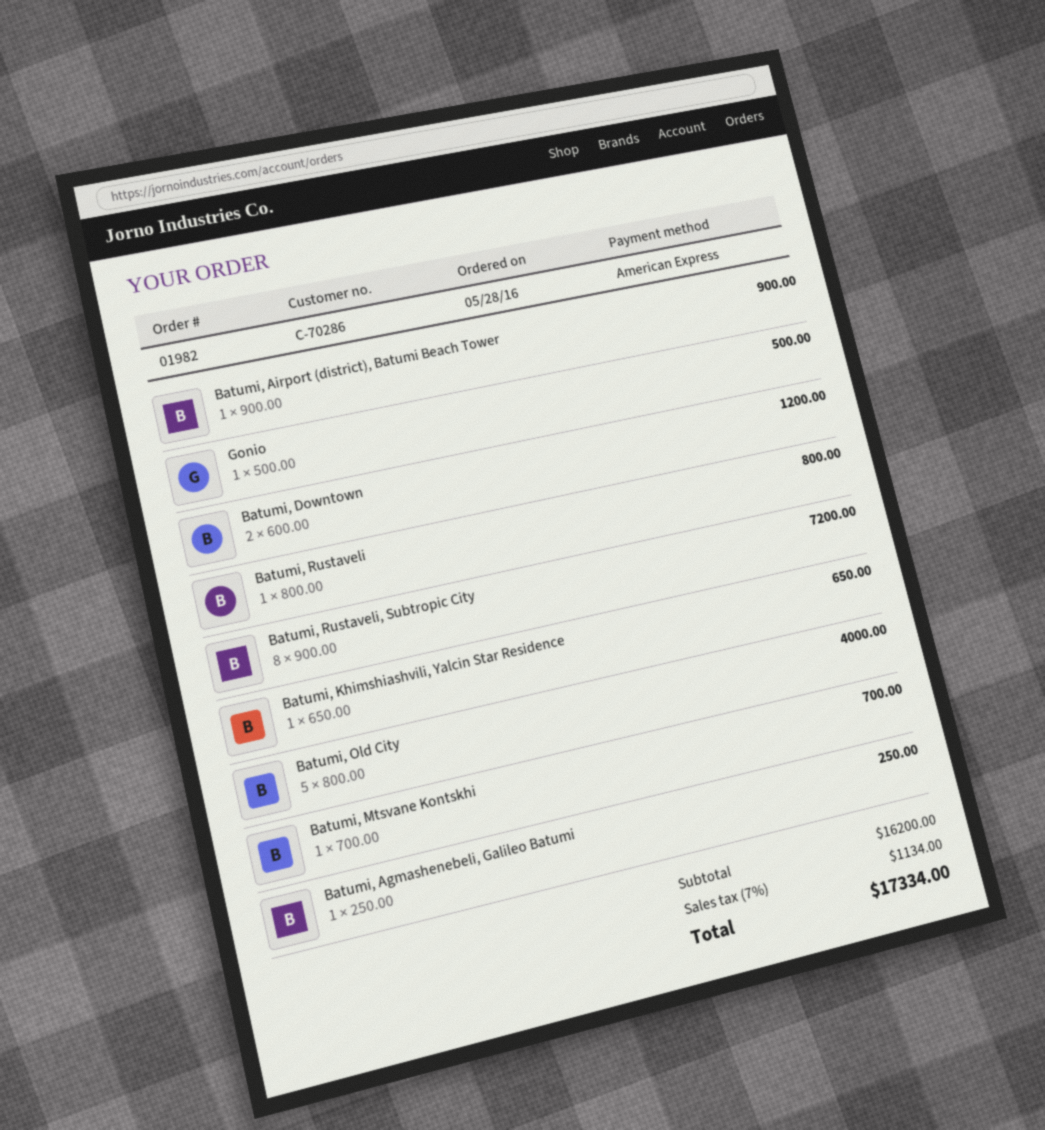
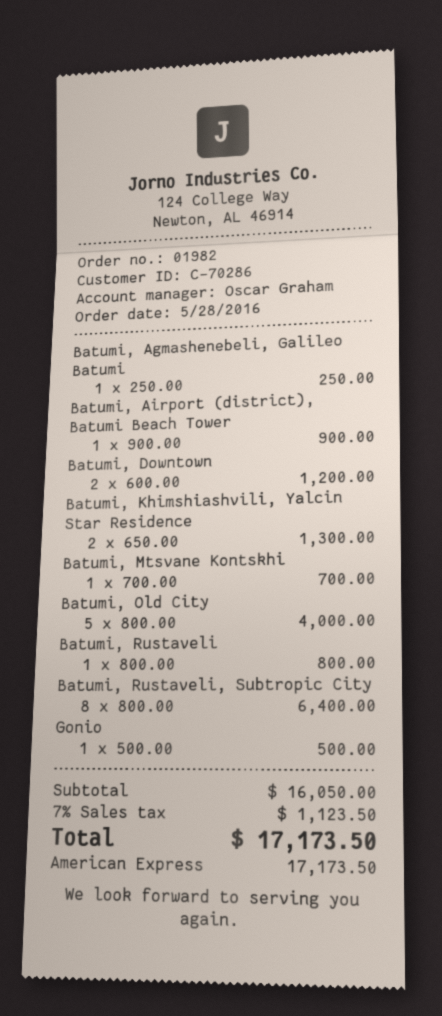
Batumi, Rustaveli, Subtropic City: 8 x 900.00 = 7200.00 -> 8 x 800.00 = 6400.00
Batumi, Khimshiashvili, Yalcin Star Residence: 1 x 650.00 = 650.00 -> 2 x 650.00 = 1300.00
subtotal: 16200.00 -> 16050.00
tax: 7% = 1134.00 -> 7% = 1123.50
total: 17334.00 -> 17173.50

